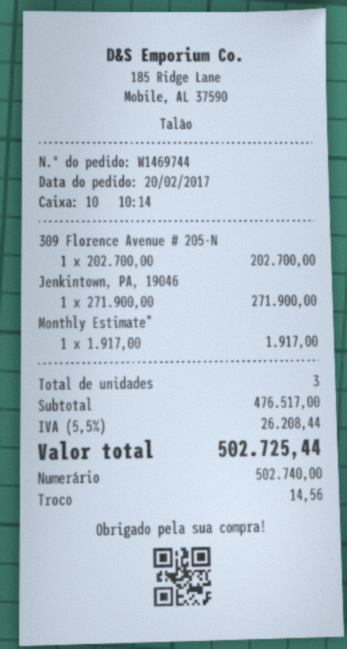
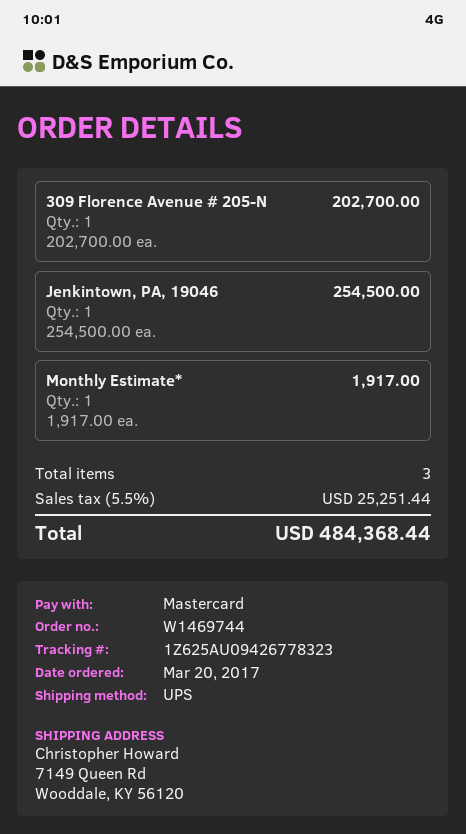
order date: 2017-02-20 -> 2017-03-20
payment method: cash -> Mastercard
Jenkintown, PA, 19046: 1 x 271900.00 = 271900.00 -> 1 x 254500.00 = 254500.00
tax: 5.5% = 26208.44 -> 5.5% = 25251.44
total: 502725.44 -> 484368.44

